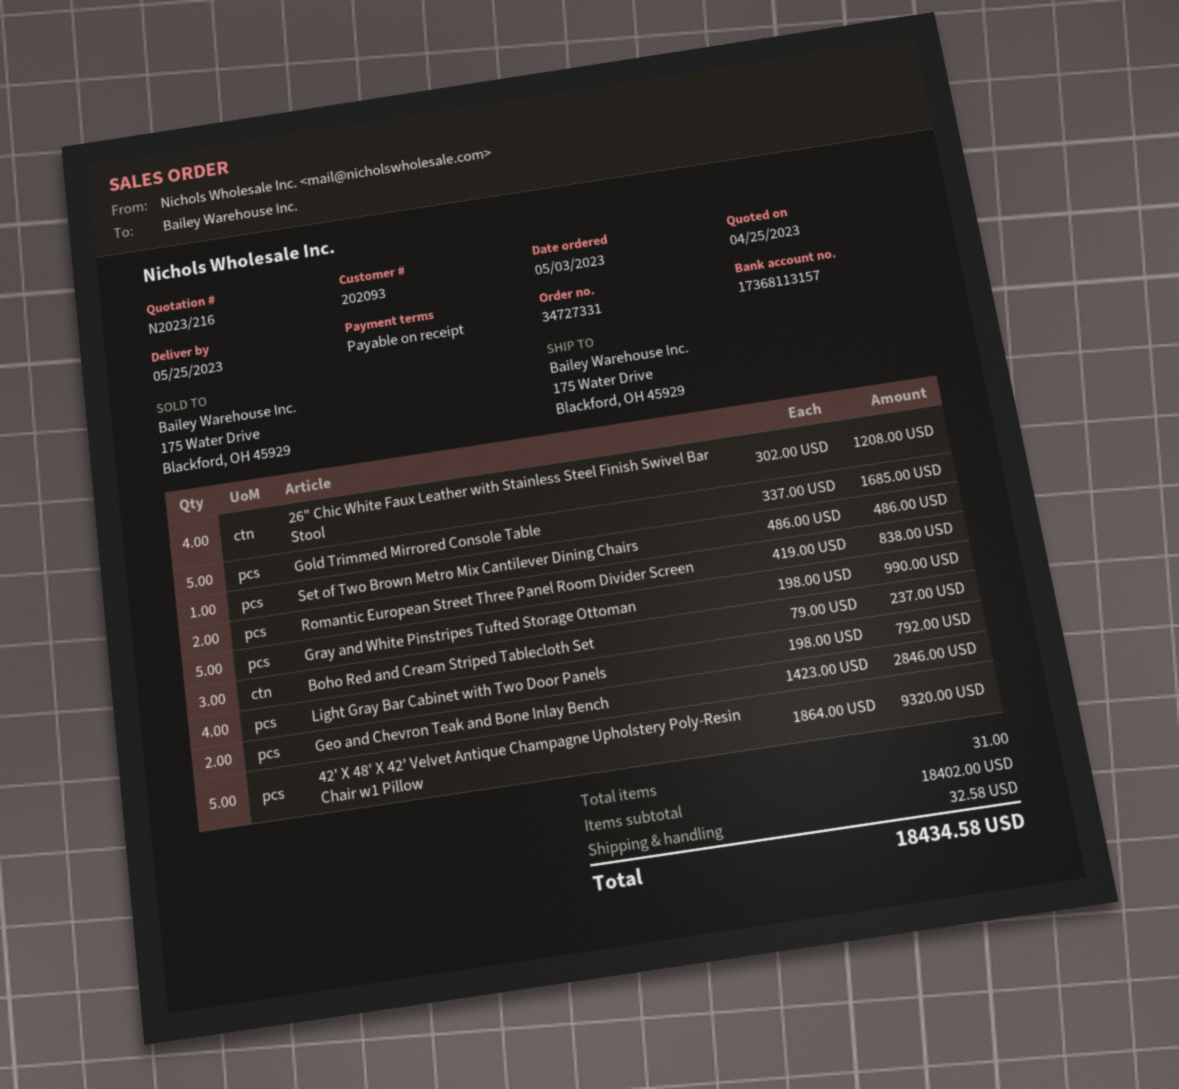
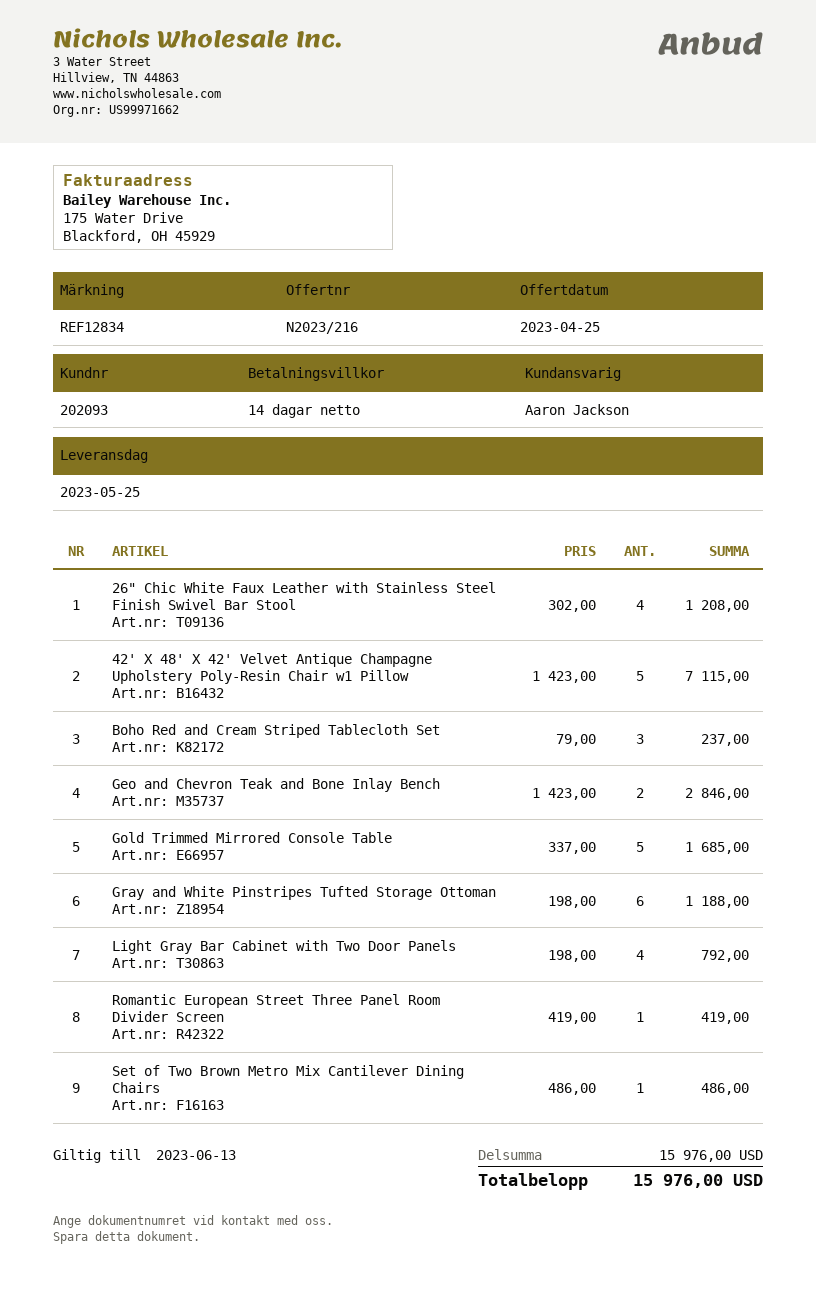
payment terms: on receipt -> 14 days
Romantic European Street Three Panel Room Divider Screen: 2 x 419.00 = 838.00 -> 1 x 419.00 = 419.00
Gray and White Pinstripes Tufted Storage Ottoman: 5 x 198.00 = 990.00 -> 6 x 198.00 = 1188.00
42' X 48' X 42' Velvet Antique Champagne Upholstery Poly-Resin Chair w1 Pillow: 5 x 1864.00 = 9320.00 -> 5 x 1423.00 = 7115.00
subtotal: 18402.00 -> 15976.00
shipping: 32.58 -> none
total: 18434.58 -> 15976.00

